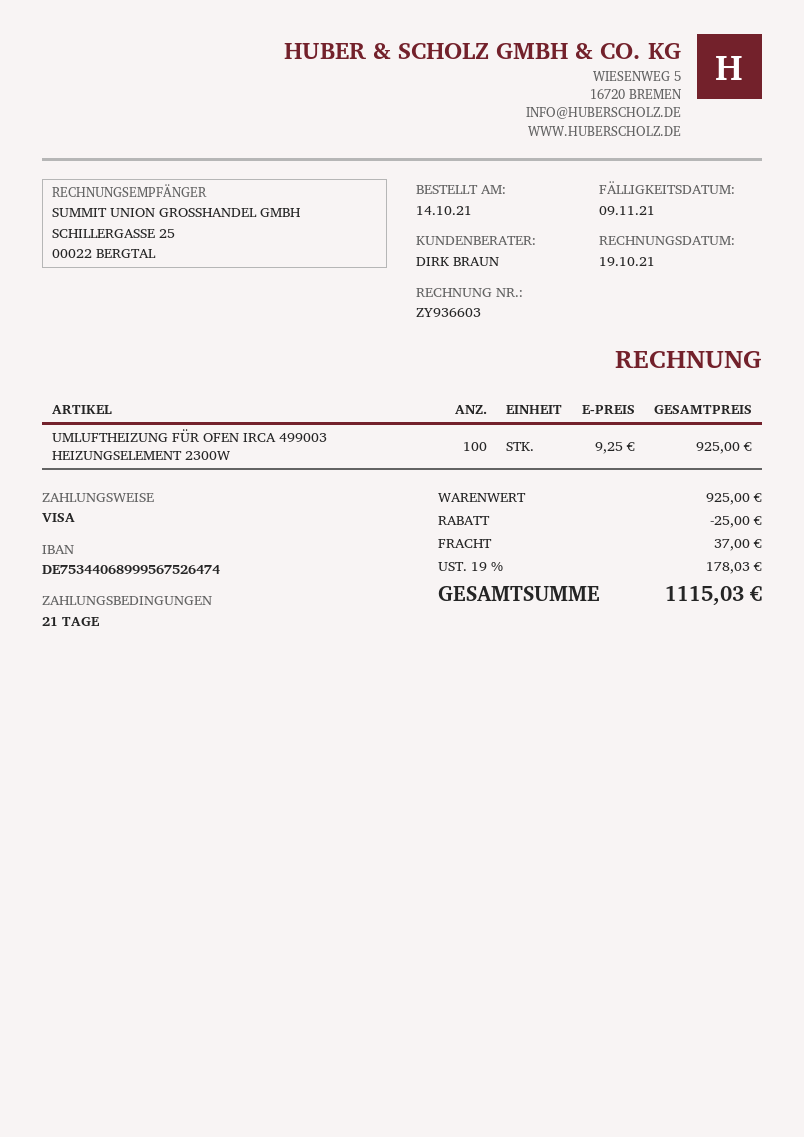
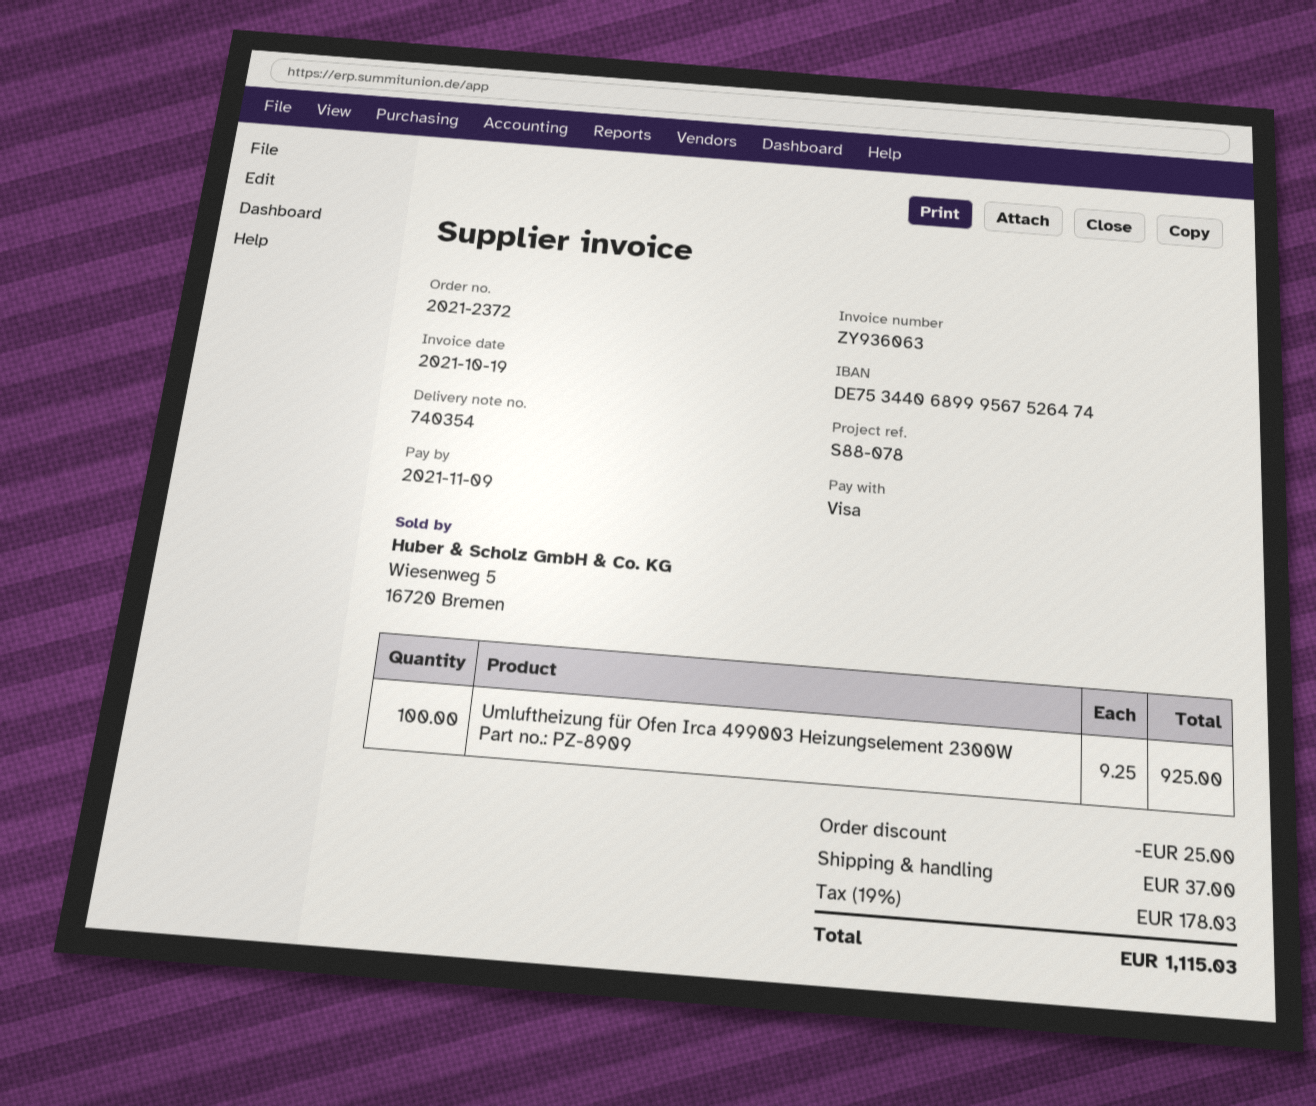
invoice number: ZY936603 -> ZY936063

